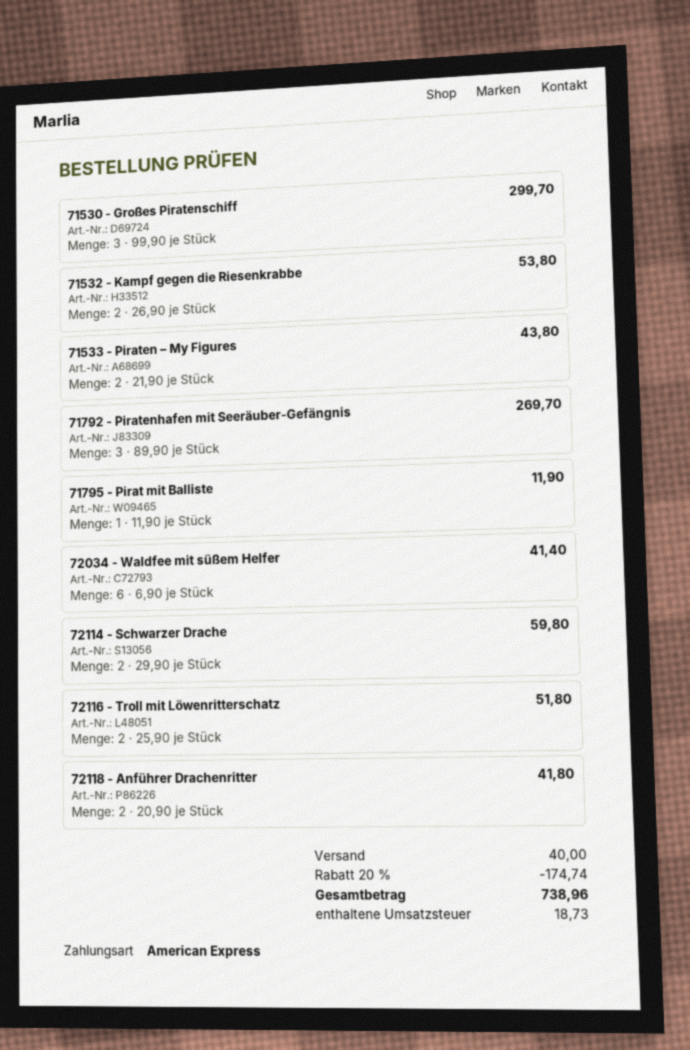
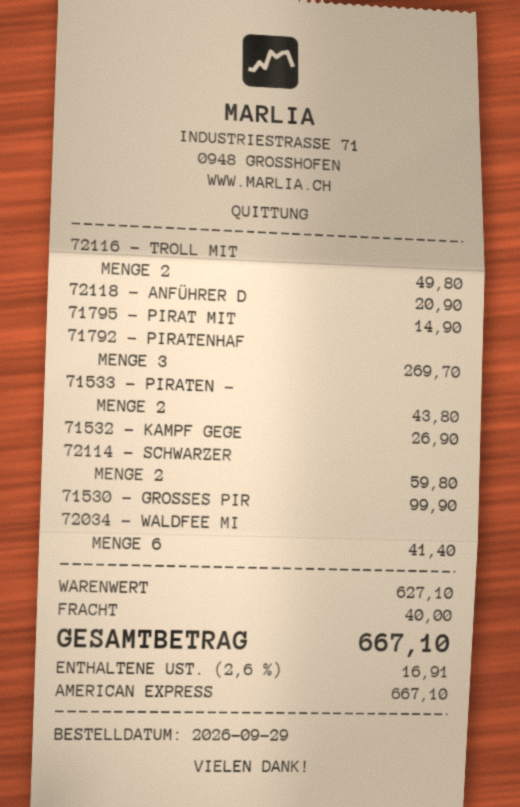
71530 - Großes Piratenschiff: 3 for 299.70 -> 1 for 99.90
71532 - Kampf gegen die Riesenkrabbe: 2 for 53.80 -> 1 for 26.90
71795 - Pirat mit Balliste: 1 for 11.90 -> 1 for 14.90
72116 - Troll mit Löwenritterschatz: 2 for 51.80 -> 2 for 49.80
72118 - Anführer Drachenritter: 2 for 41.80 -> 1 for 20.90
discount: 20% = 174.74 -> none
tax: 18.73 -> 16.91
total: 738.96 -> 667.10

